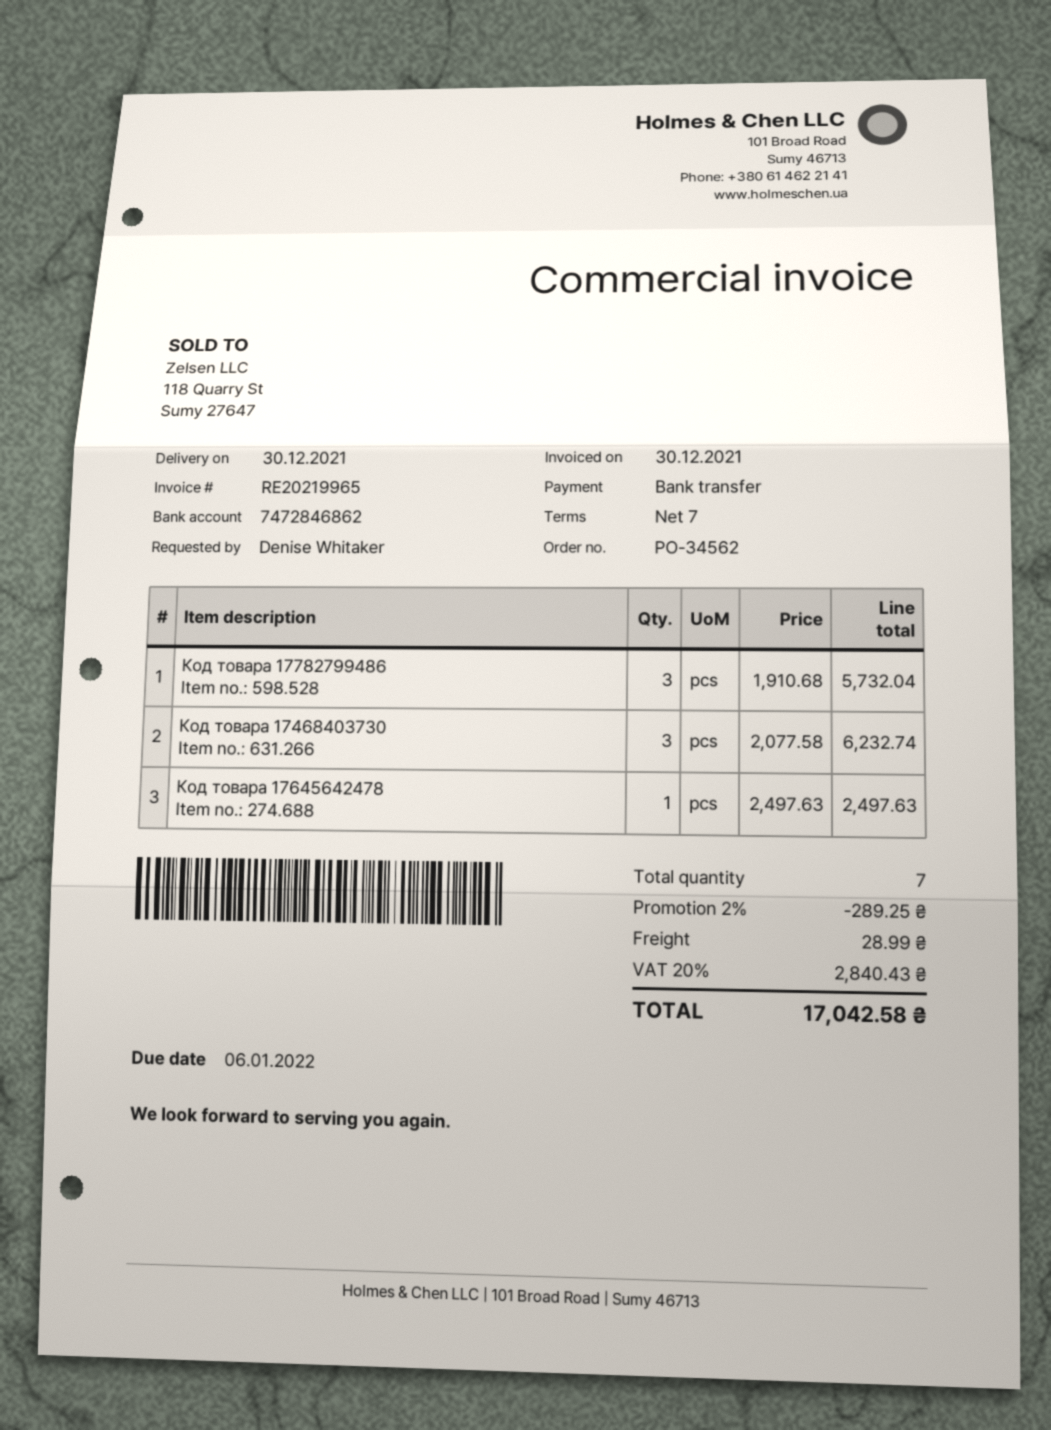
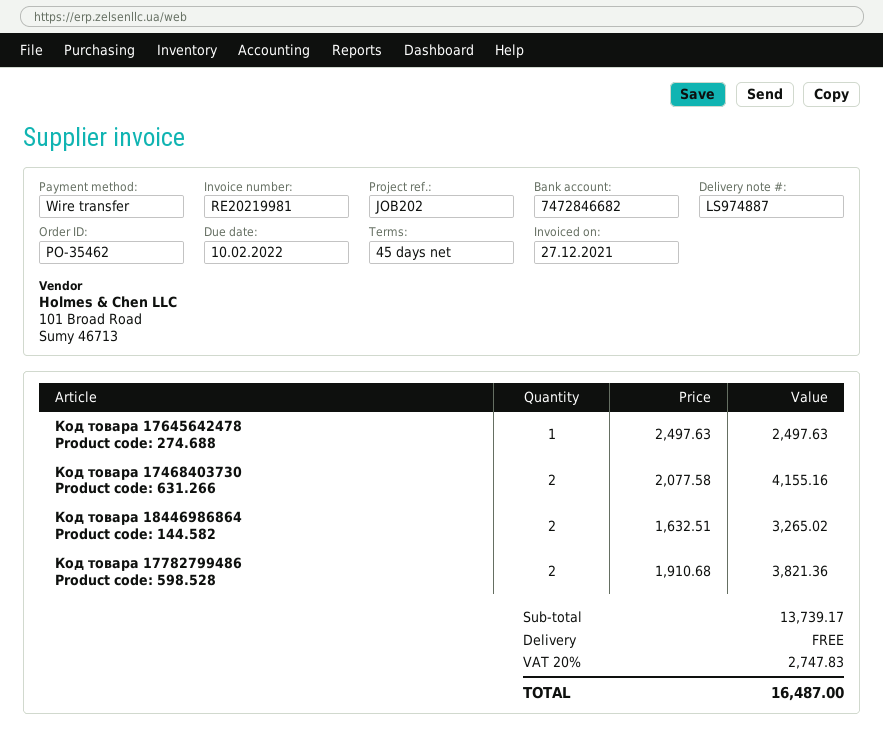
order number: PO-34562 -> PO-35462
invoice number: RE20219965 -> RE20219981
invoice date: 2021-12-30 -> 2021-12-27
payment terms: 7 days -> 45 days
due date: 2022-01-06 -> 2022-02-10
bank account: 7472846862 -> 7472846682
Код товара 17782799486: 3 x 1910.68 = 5732.04 -> 2 x 1910.68 = 3821.36
Код товара 17468403730: 3 x 2077.58 = 6232.74 -> 2 x 2077.58 = 4155.16
Код товара 18446986864: none -> 2 x 1632.51 = 3265.02
discount: 2% = 289.25 -> none
shipping: 28.99 -> 0.00
tax: 20% = 2840.43 -> 20% = 2747.83
total: 17042.58 -> 16487.00

